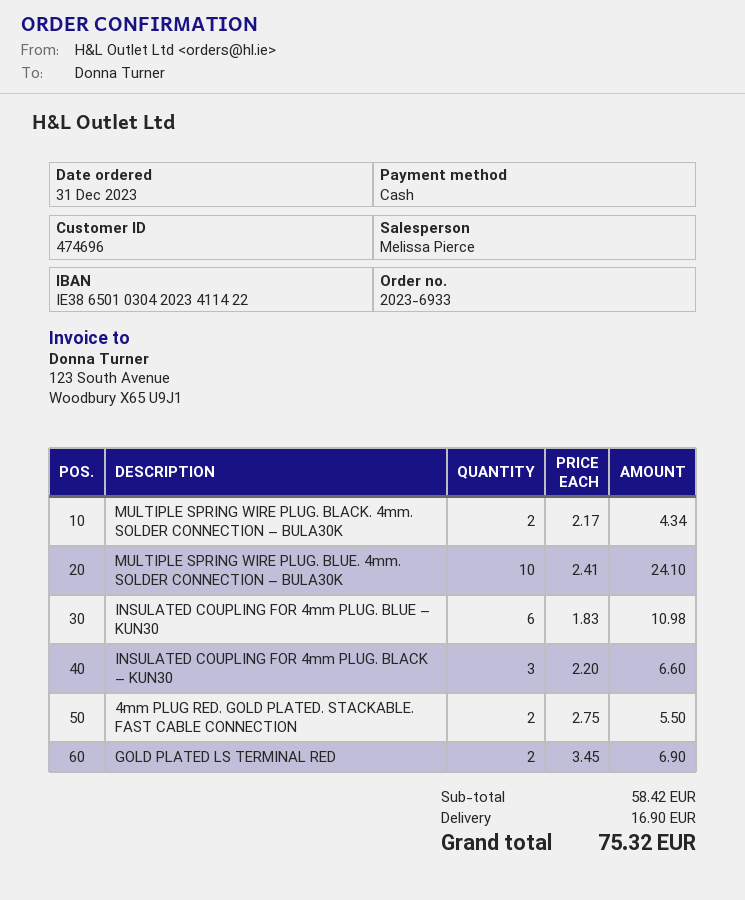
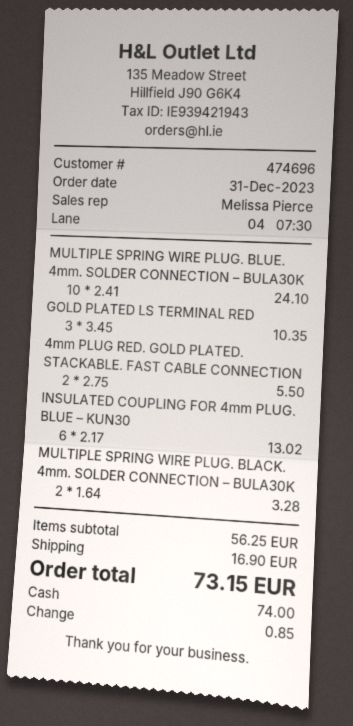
MULTIPLE SPRING WIRE PLUG. BLACK. 4mm. SOLDER CONNECTION – BULA30K: 2 x 2.17 = 4.34 -> 2 x 1.64 = 3.28
INSULATED COUPLING FOR 4mm PLUG. BLUE – KUN30: 6 x 1.83 = 10.98 -> 6 x 2.17 = 13.02
INSULATED COUPLING FOR 4mm PLUG. BLACK – KUN30: 3 x 2.20 = 6.60 -> none
GOLD PLATED LS TERMINAL RED: 2 x 3.45 = 6.90 -> 3 x 3.45 = 10.35
subtotal: 58.42 -> 56.25
total: 75.32 -> 73.15

